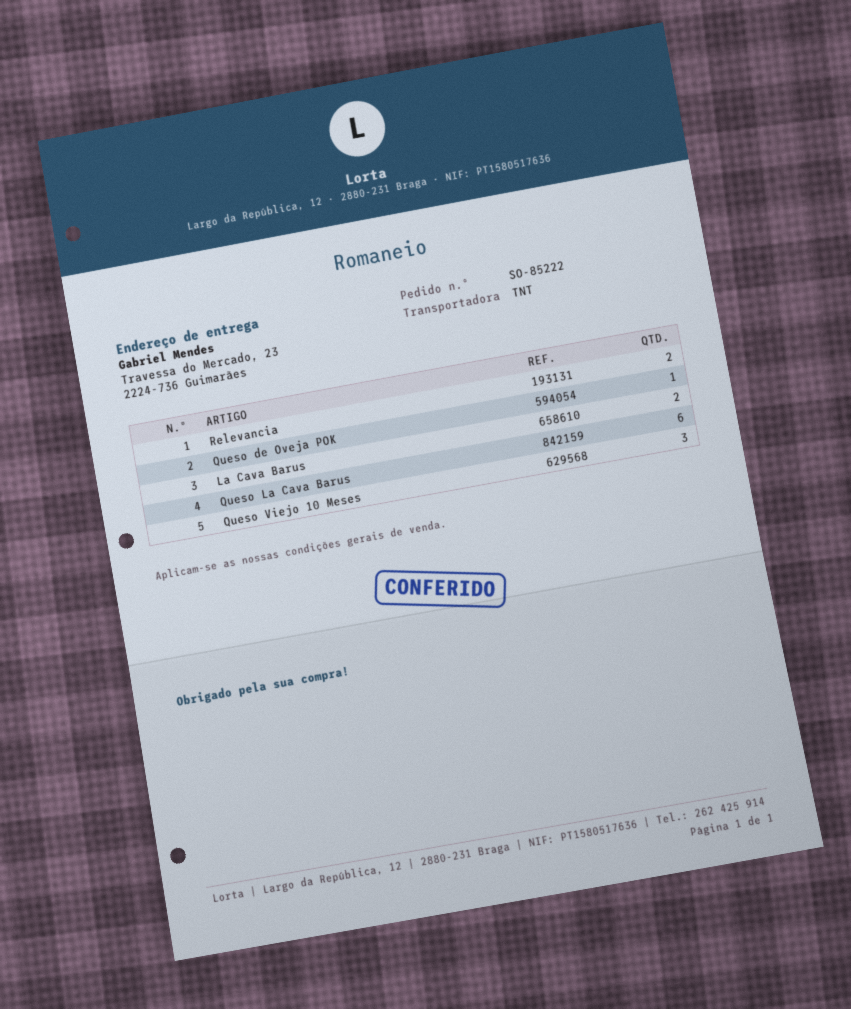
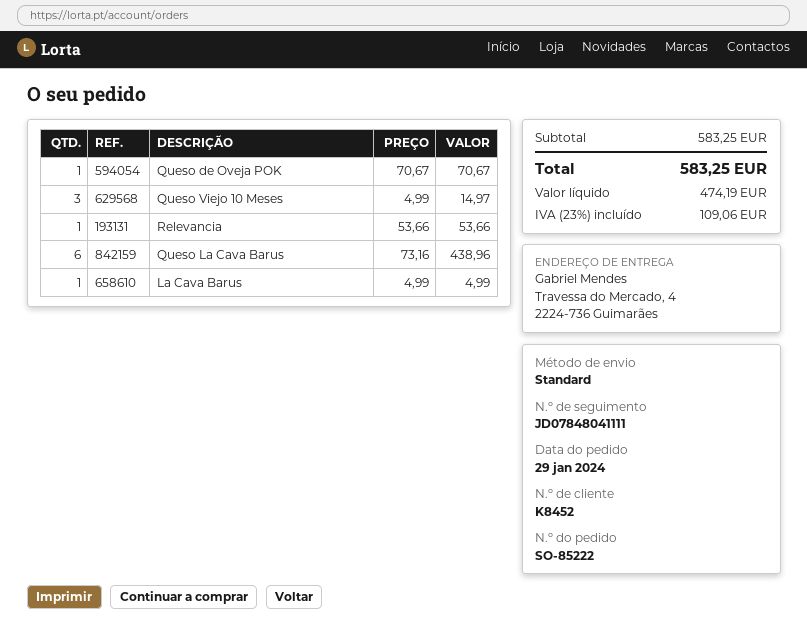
shipping method: TNT -> standard
ship to: Travessa do Mercado, 23, 2224-736 Guimarães -> Travessa do Mercado, 4, 2224-736 Guimarães
Relevancia: 2 -> 1
La Cava Barus: 2 -> 1

